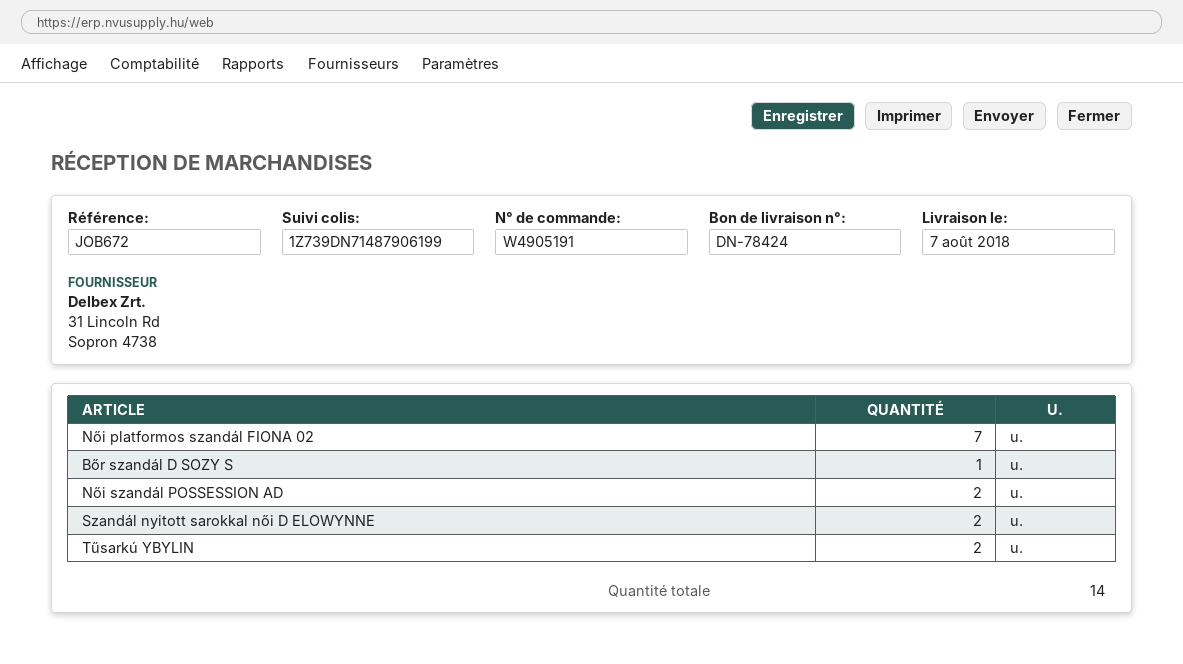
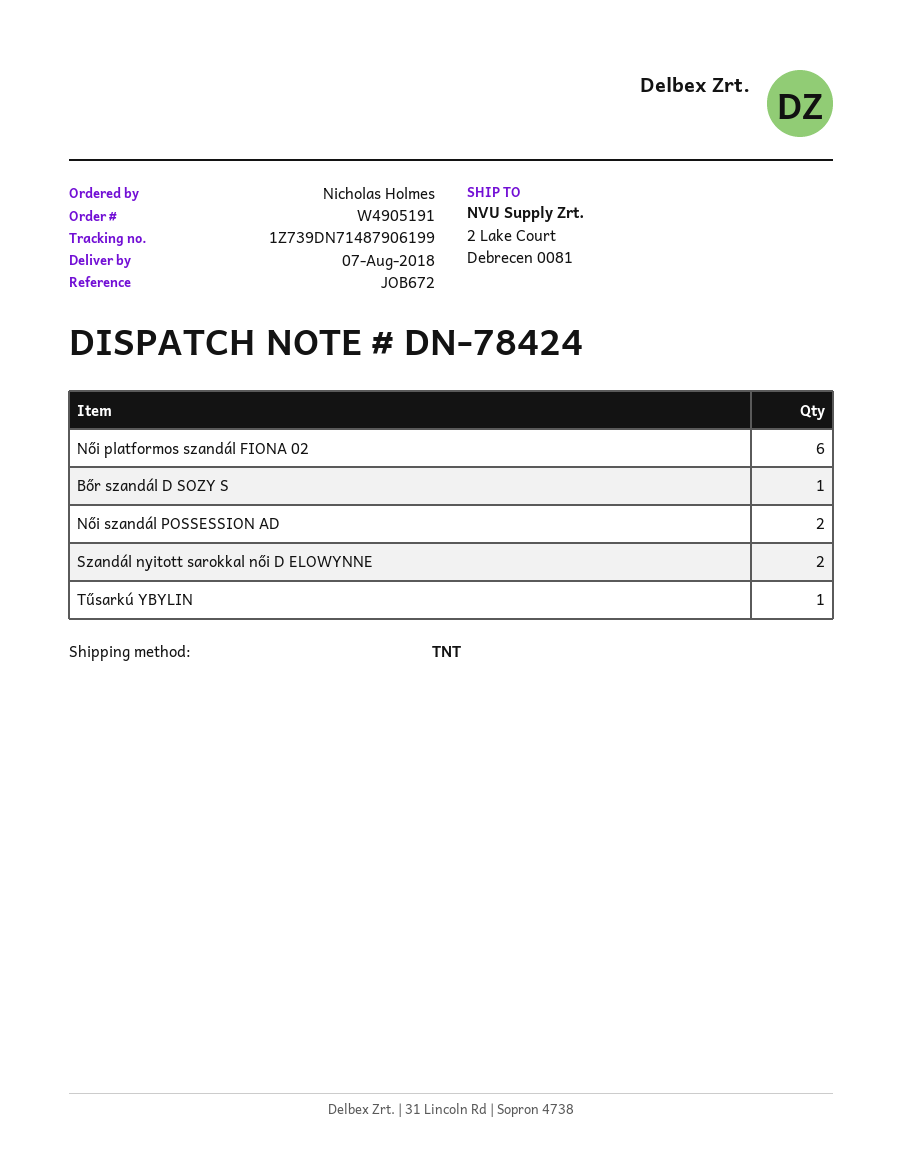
Női platformos szandál FIONA 02: 7 -> 6
Tűsarkú YBYLIN: 2 -> 1

